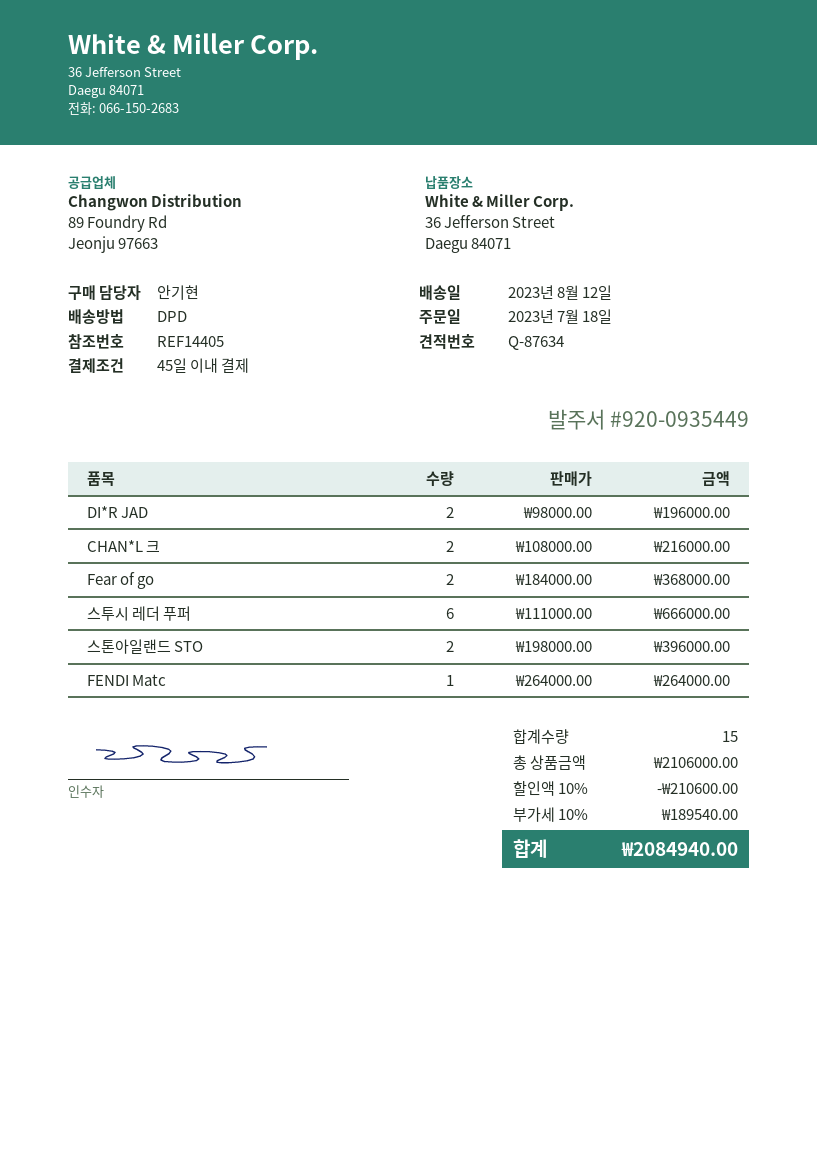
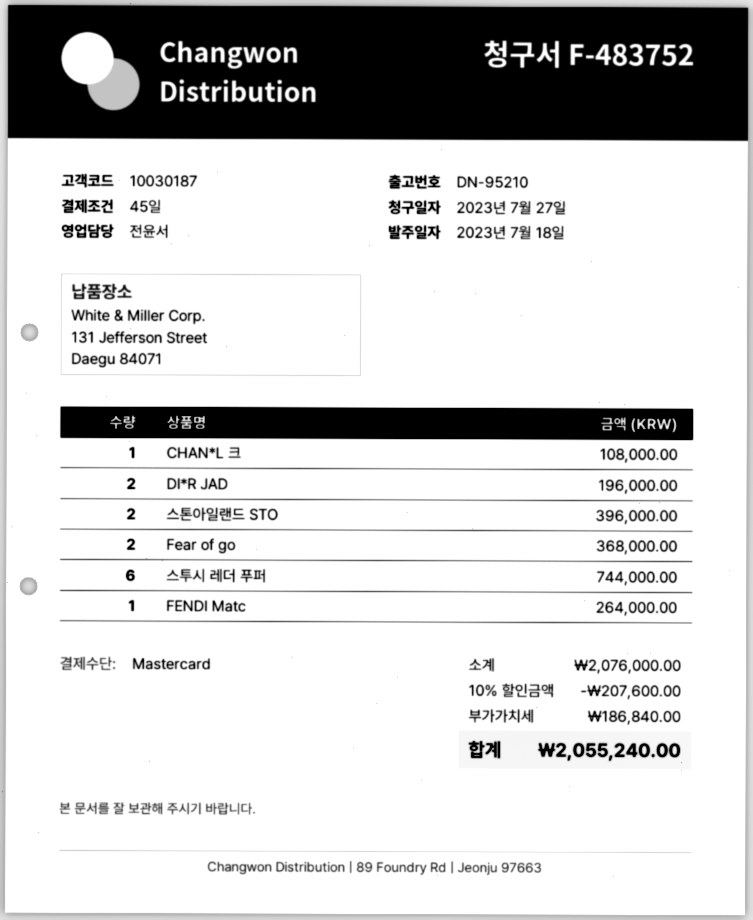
ship to: 36 Jefferson Street, Daegu 84071 -> 131 Jefferson Street, Daegu 84071
CHAN*L 크: 2 for 216000.00 -> 1 for 108000.00
스투시 레더 푸퍼: 6 for 666000.00 -> 6 for 744000.00
subtotal: 2106000.00 -> 2076000.00
discount: 10% = 210600.00 -> 10% = 207600.00
tax: 189540.00 -> 186840.00
total: 2084940.00 -> 2055240.00

